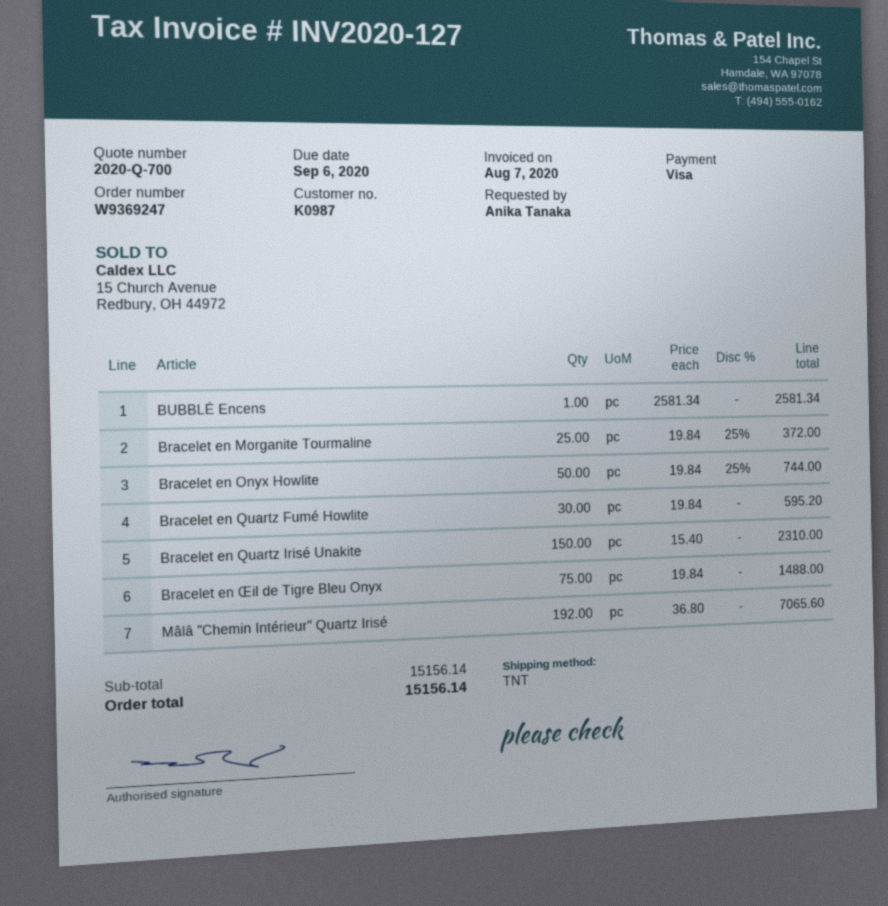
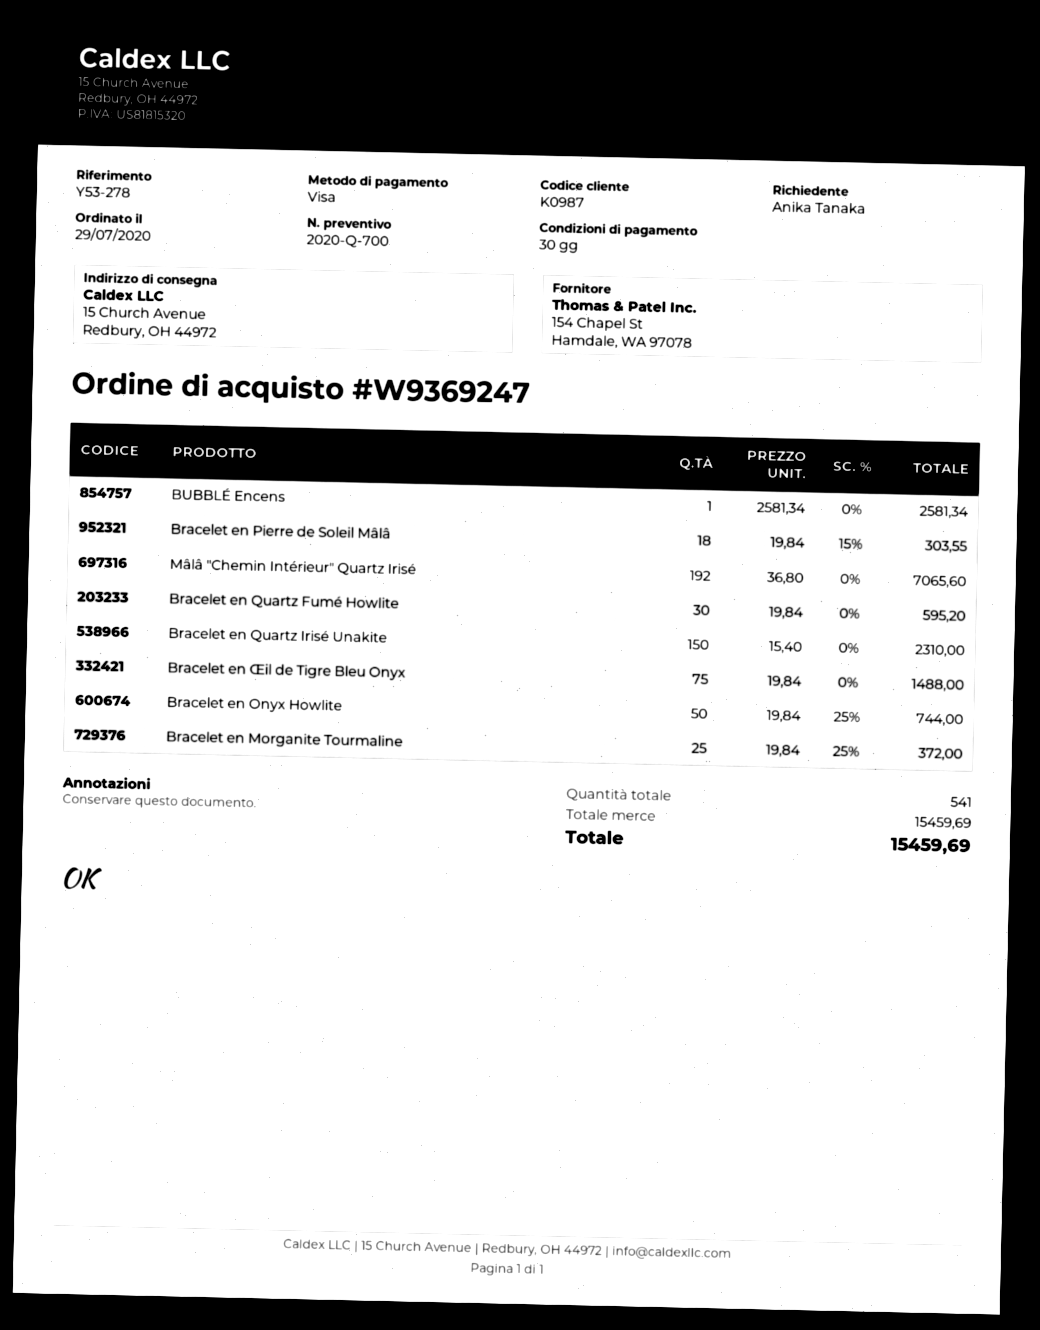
Bracelet en Pierre de Soleil Mâlâ: none -> 18 x 19.84 - 15% = 303.55
subtotal: 15156.14 -> 15459.69
total: 15156.14 -> 15459.69

